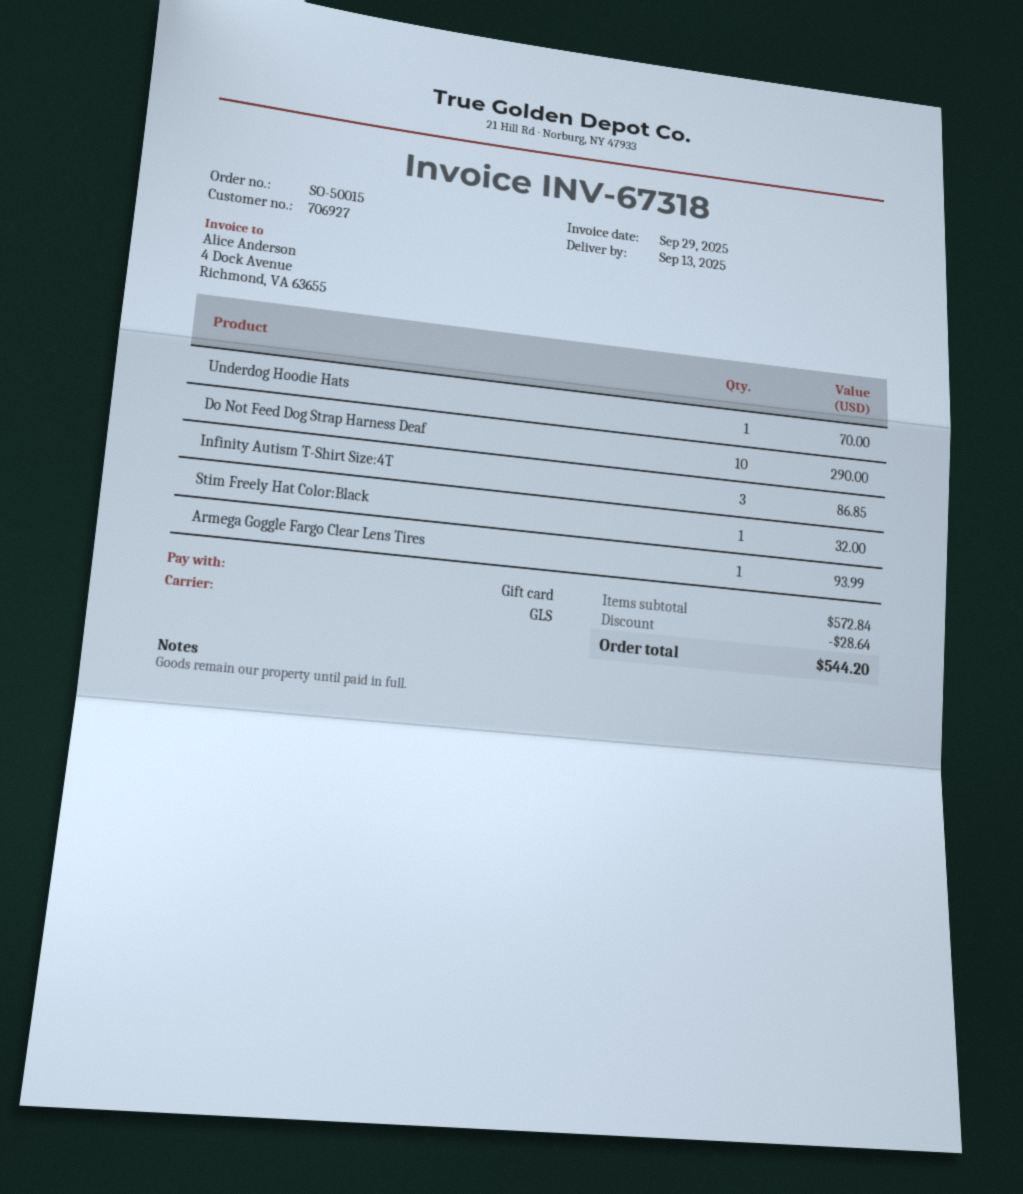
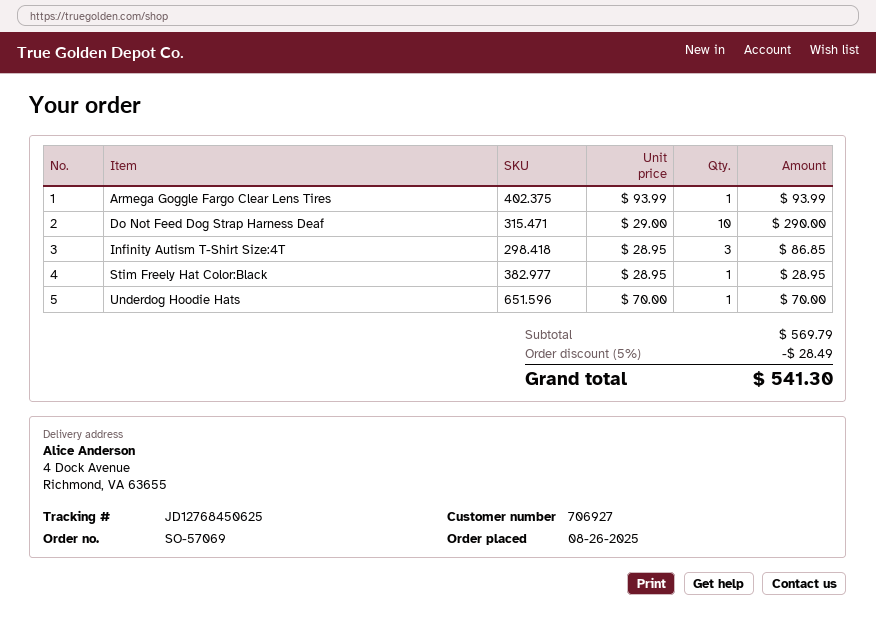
order number: SO-50015 -> SO-57069
Stim Freely Hat Color:Black: 1 for 32.00 -> 1 for 28.95
subtotal: 572.84 -> 569.79
discount: 28.64 -> 28.49
total: 544.20 -> 541.30

